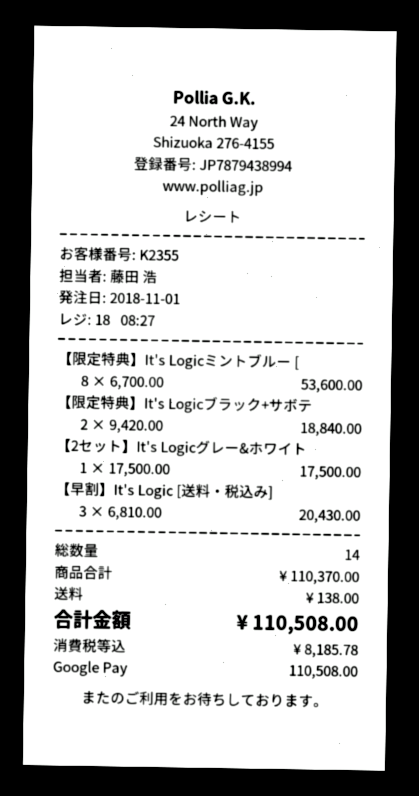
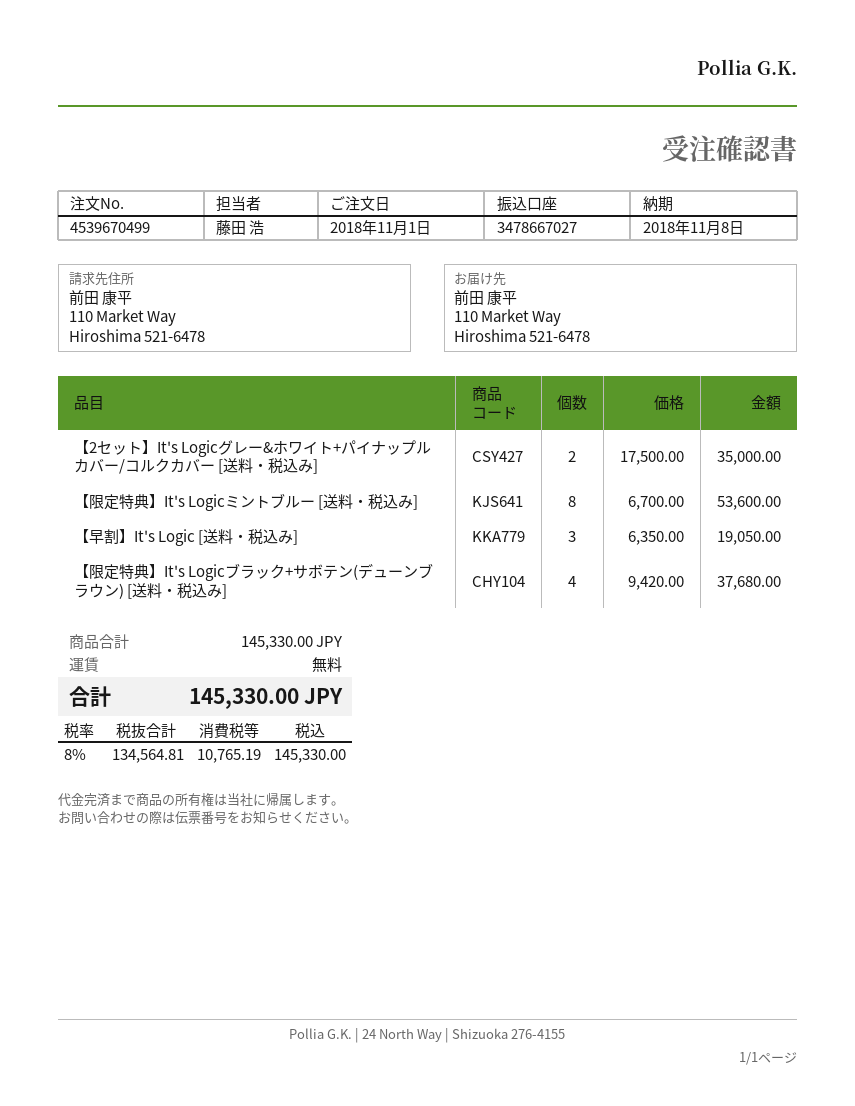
【限定特典】It's Logicブラック+サボテ: 2 x 9420.00 = 18840.00 -> 4 x 9420.00 = 37680.00
【2セット】It's Logicグレー&ホワイト: 1 x 17500.00 = 17500.00 -> 2 x 17500.00 = 35000.00
【早割】It's Logic [送料・税込み]: 3 x 6810.00 = 20430.00 -> 3 x 6350.00 = 19050.00
subtotal: 110370.00 -> 145330.00
shipping: 138.00 -> 0.00
tax: 8185.78 -> 10765.19
total: 110508.00 -> 145330.00

